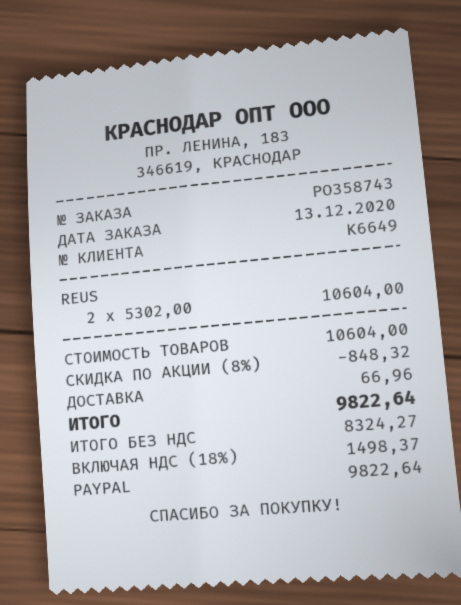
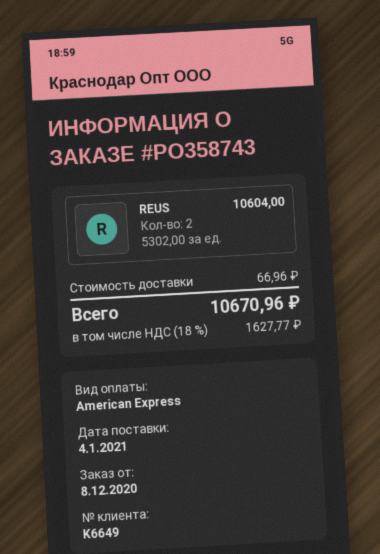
order date: 2020-12-13 -> 2020-12-08
payment method: PayPal -> American Express
discount: 8% = 848.32 -> none
tax: 18% = 1498.37 -> 18% = 1627.77
total: 9822.64 -> 10670.96

